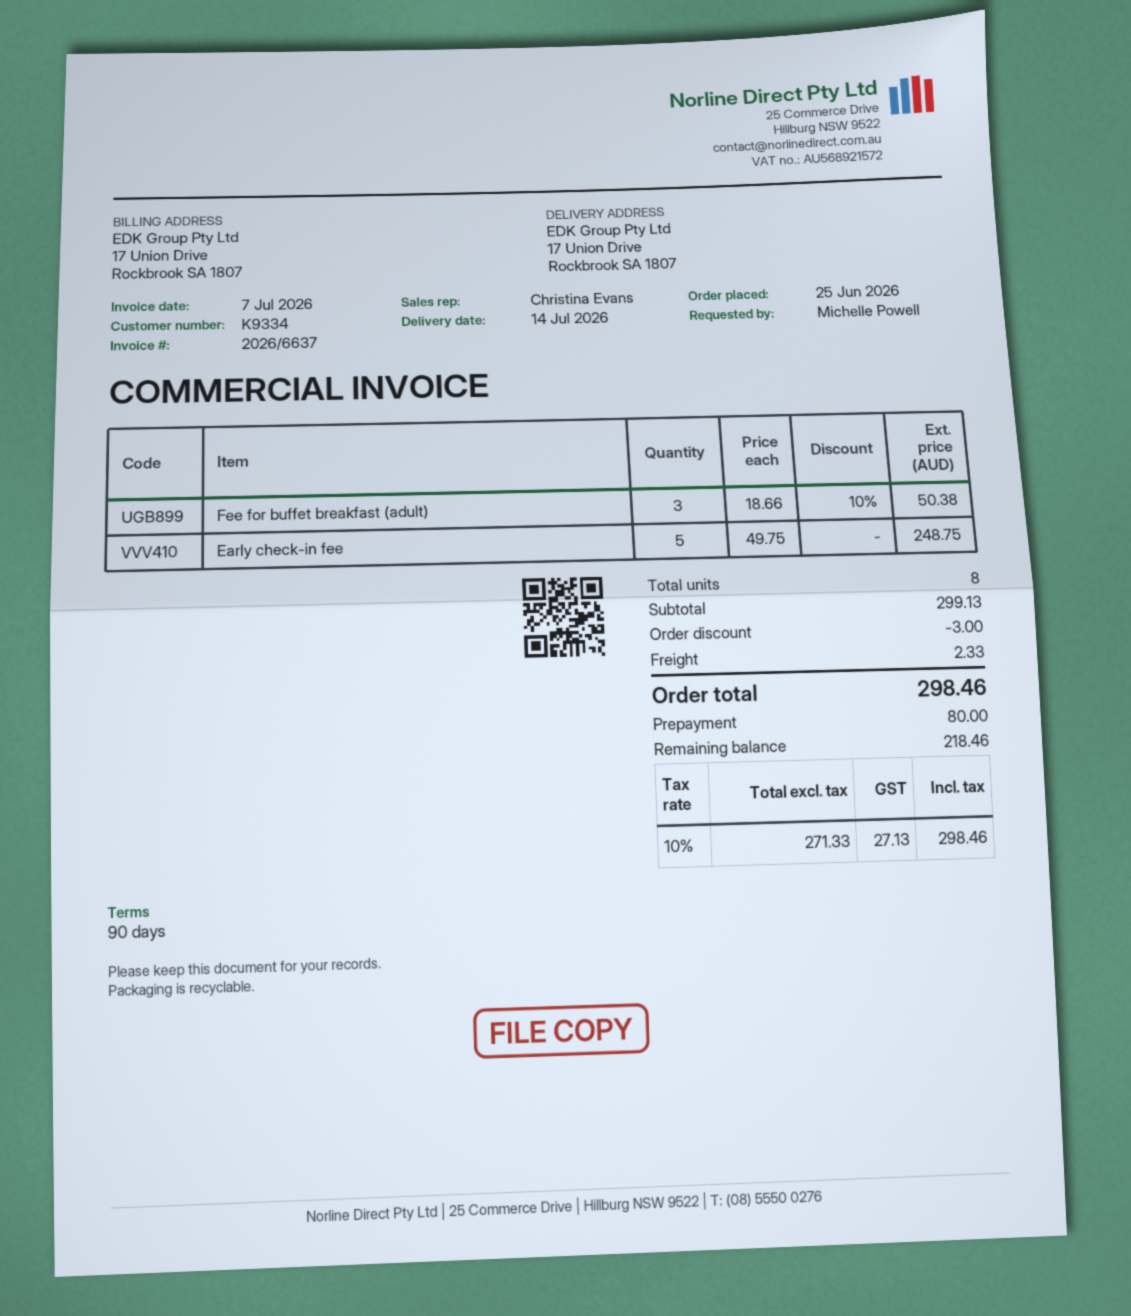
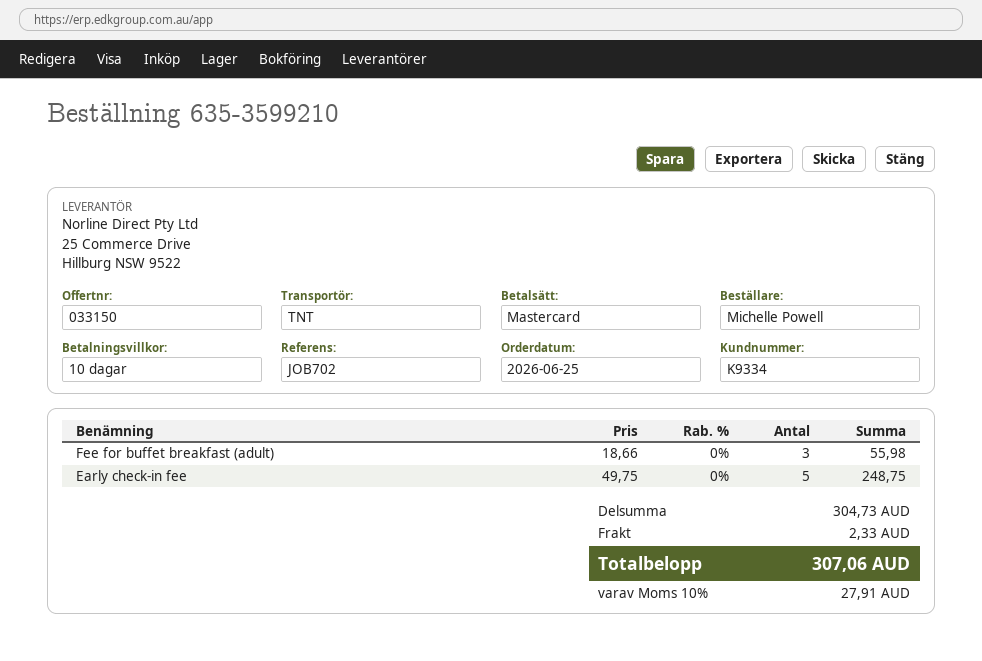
payment terms: 90 days -> 10 days
Fee for buffet breakfast (adult): 3 x 18.66 - 10% = 50.38 -> 3 x 18.66 = 55.98
subtotal: 299.13 -> 304.73
discount: 3.00 -> none
tax: 10% = 27.13 -> 10% = 27.91
total: 298.46 -> 307.06

